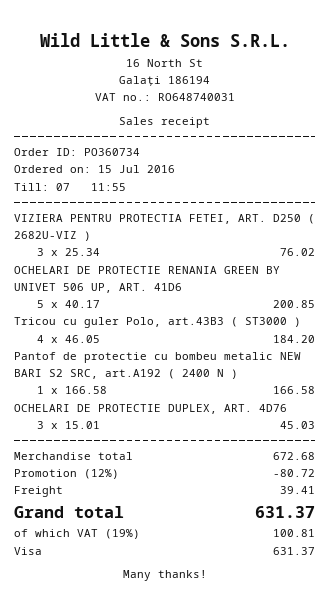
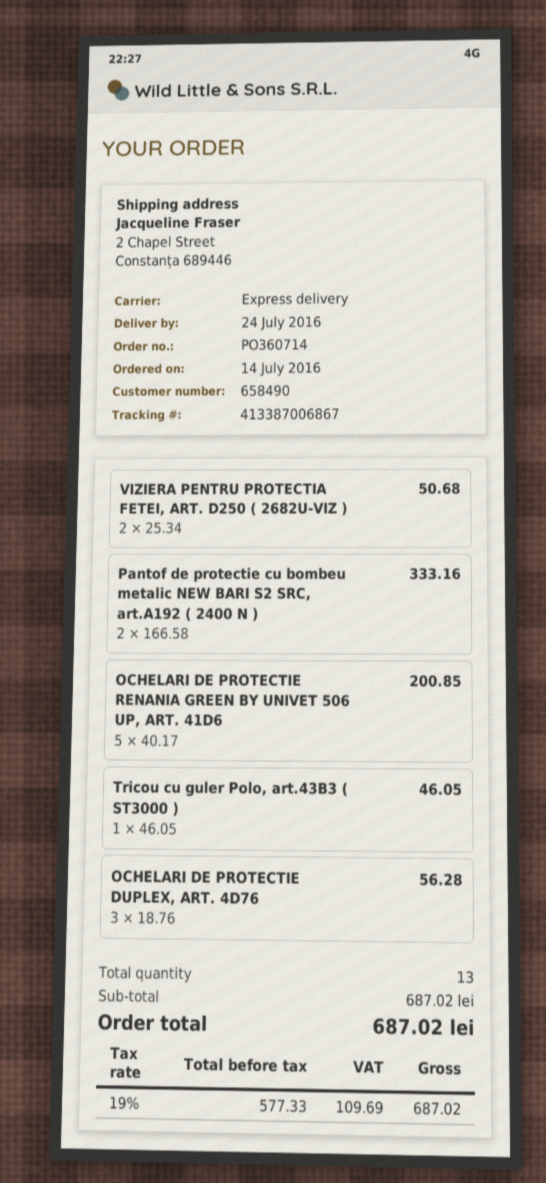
order number: PO360734 -> PO360714
order date: 2016-07-15 -> 2016-07-14
VIZIERA PENTRU PROTECTIA FETEI, ART. D250 ( 2682U-VIZ ): 3 x 25.34 = 76.02 -> 2 x 25.34 = 50.68
Tricou cu guler Polo, art.43B3 ( ST3000 ): 4 x 46.05 = 184.20 -> 1 x 46.05 = 46.05
Pantof de protectie cu bombeu metalic NEW BARI S2 SRC, art.A192 ( 2400 N ): 1 x 166.58 = 166.58 -> 2 x 166.58 = 333.16
OCHELARI DE PROTECTIE DUPLEX, ART. 4D76: 3 x 15.01 = 45.03 -> 3 x 18.76 = 56.28
subtotal: 672.68 -> 687.02
discount: 12% = 80.72 -> none
shipping: 39.41 -> none
tax: 19% = 100.81 -> 19% = 109.69
total: 631.37 -> 687.02

